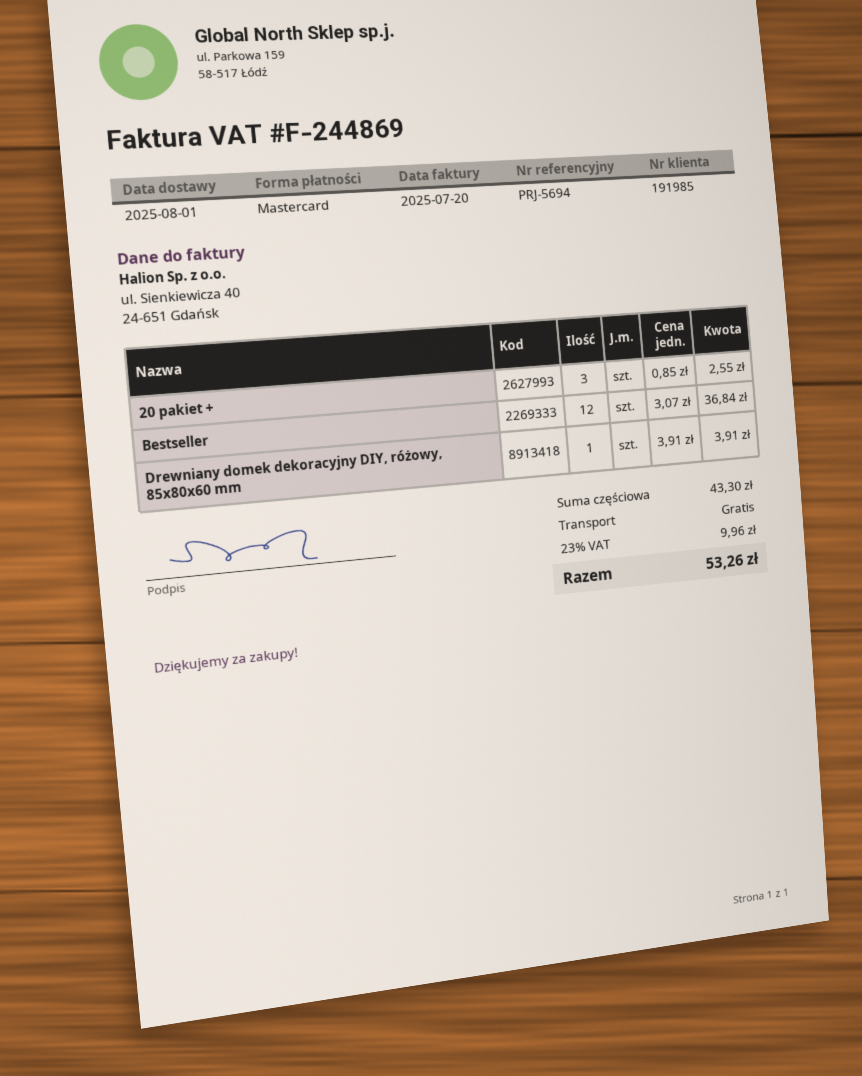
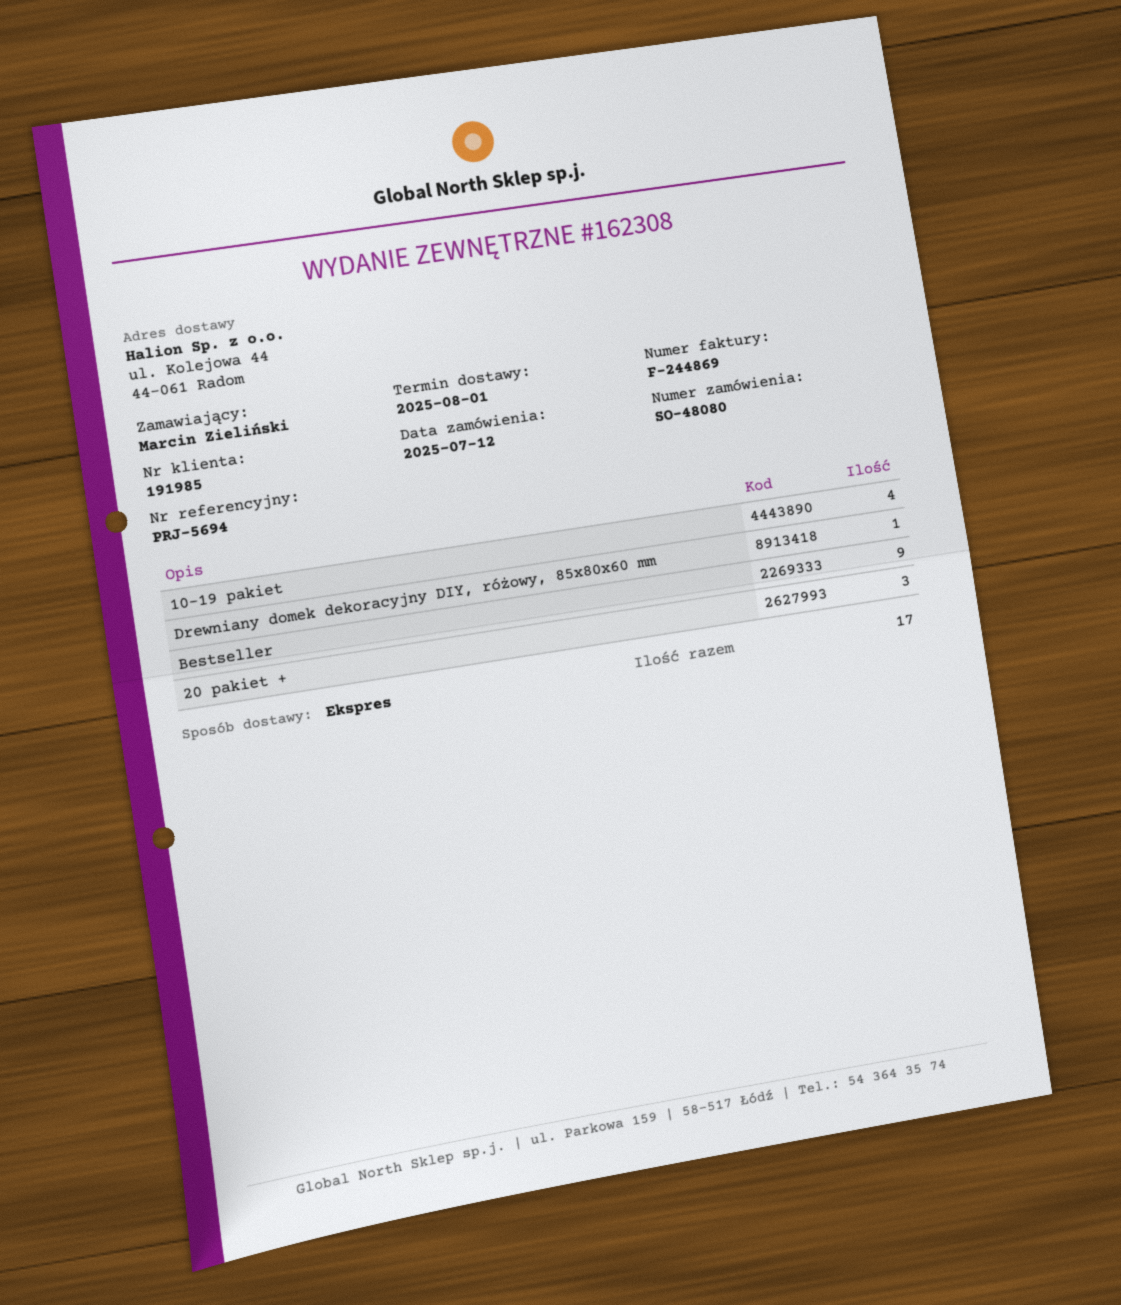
Bestseller: 12 -> 9
10-19 pakiet: none -> 4

